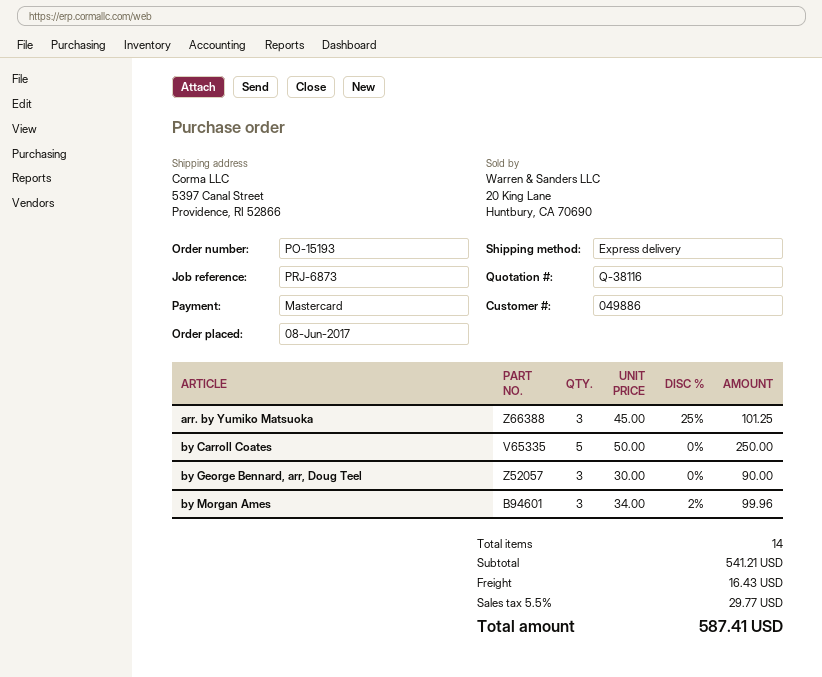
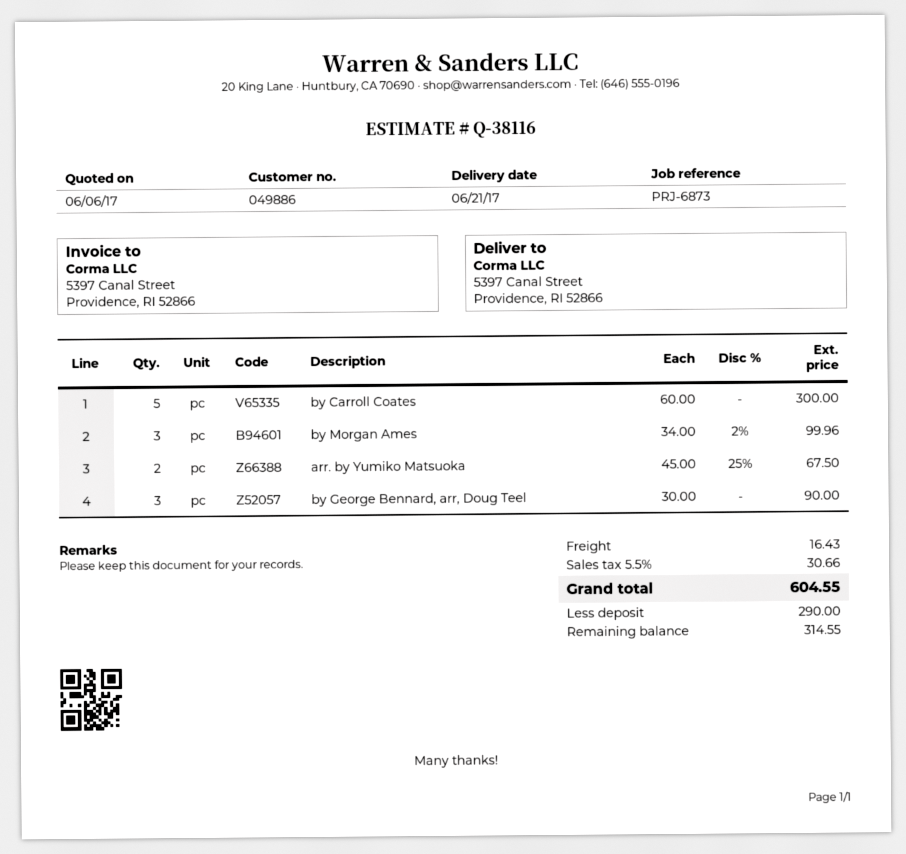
arr. by Yumiko Matsuoka: 3 x 45.00 - 25% = 101.25 -> 2 x 45.00 - 25% = 67.50
by Carroll Coates: 5 x 50.00 = 250.00 -> 5 x 60.00 = 300.00
tax: 5.5% = 29.77 -> 5.5% = 30.66
total: 587.41 -> 604.55

